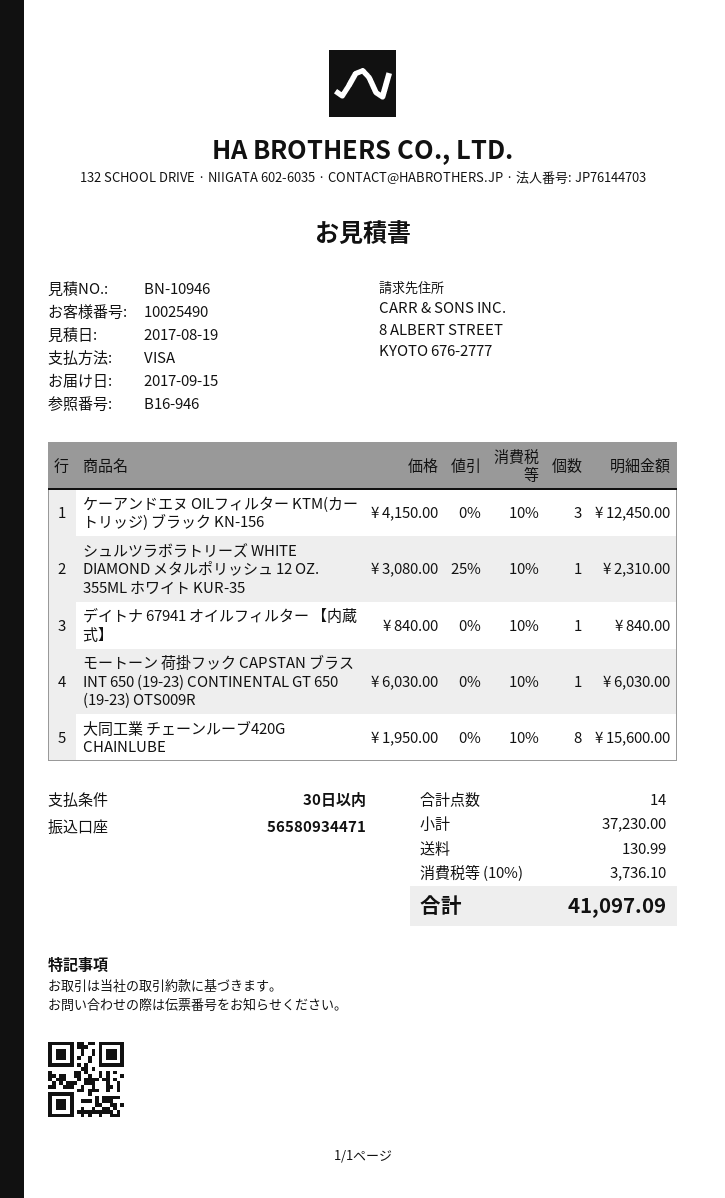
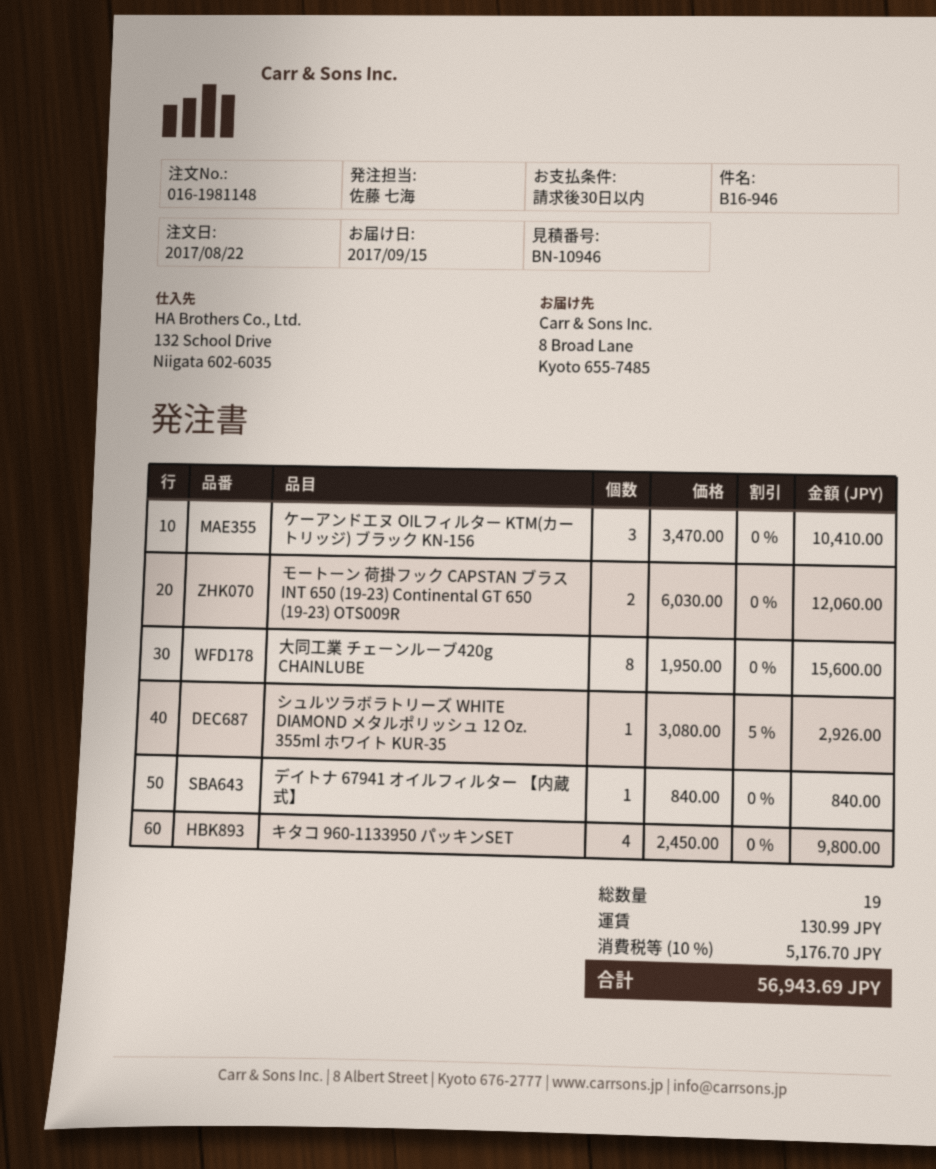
ケーアンドエヌ OILフィルター KTM(カートリッジ) ブラック KN-156: 3 x 4150.00 = 12450.00 -> 3 x 3470.00 = 10410.00
シュルツラボラトリーズ WHITE DIAMOND メタルポリッシュ 12 OZ. 355ML ホワイト KUR-35: 1 x 3080.00 - 25% = 2310.00 -> 1 x 3080.00 - 5% = 2926.00
モートーン 荷掛フック CAPSTAN ブラス INT 650 (19-23) CONTINENTAL GT 650 (19-23) OTS009R: 1 x 6030.00 = 6030.00 -> 2 x 6030.00 = 12060.00
キタコ 960-1133950 パッキンSET: none -> 4 x 2450.00 = 9800.00
total quantity: 14 -> 19
tax: 10% = 3736.10 -> 10% = 5176.70
total: 41097.09 -> 56943.69

